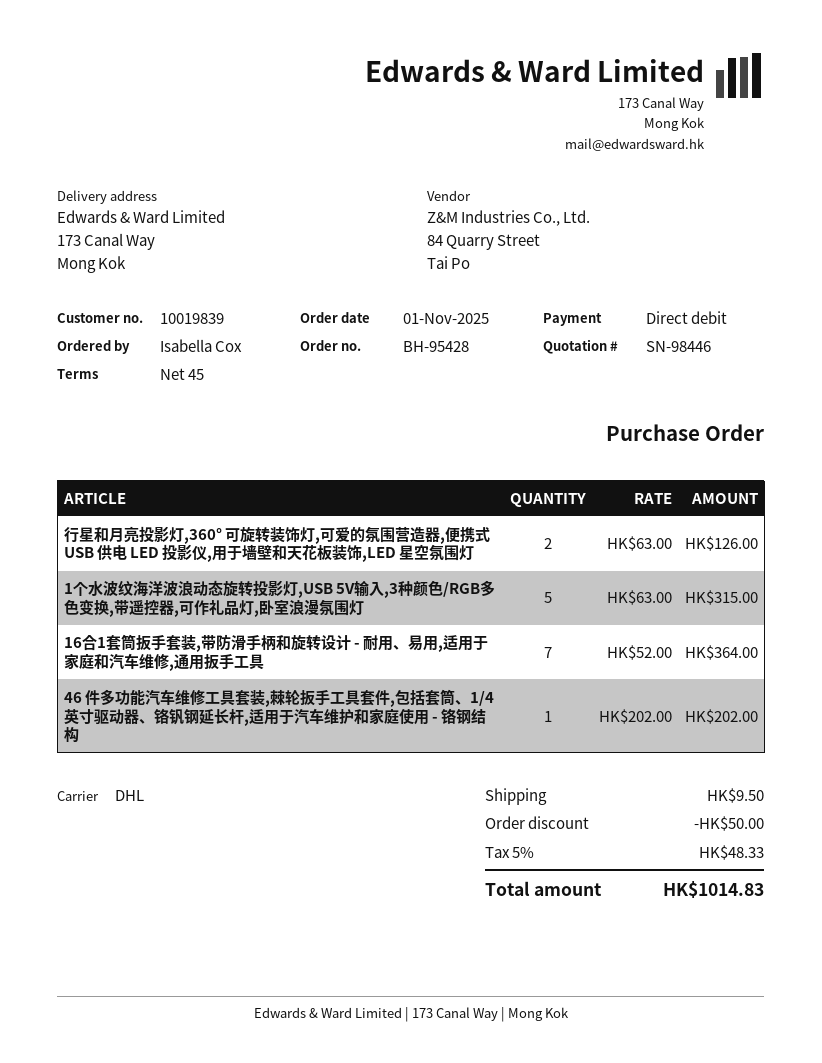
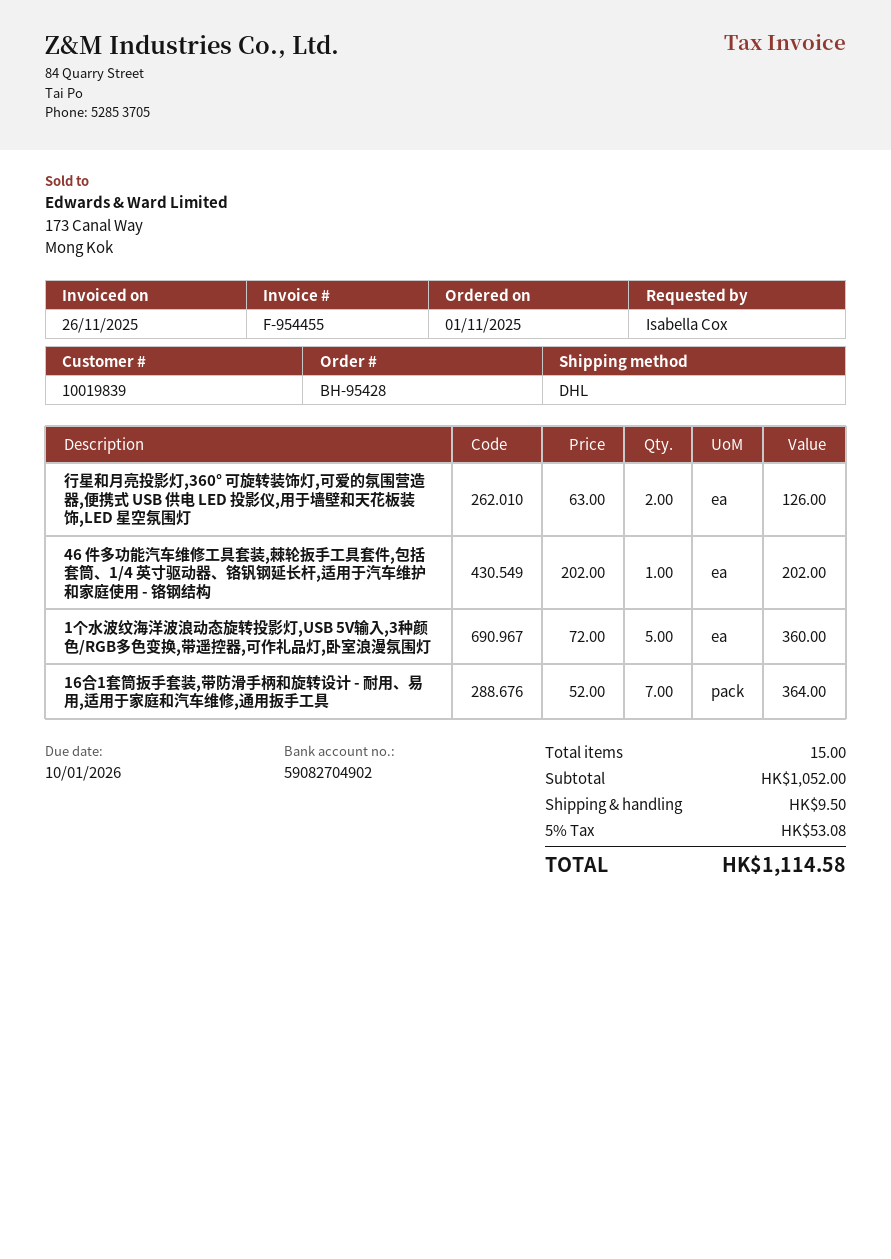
1个水波纹海洋波浪动态旋转投影灯,USB 5V输入,3种颜色/RGB多色变换,带遥控器,可作礼品灯,卧室浪漫氛围灯: 5 x 63.00 = 315.00 -> 5 x 72.00 = 360.00
discount: 50.00 -> none
tax: 5% = 48.33 -> 5% = 53.08
total: 1014.83 -> 1114.58

